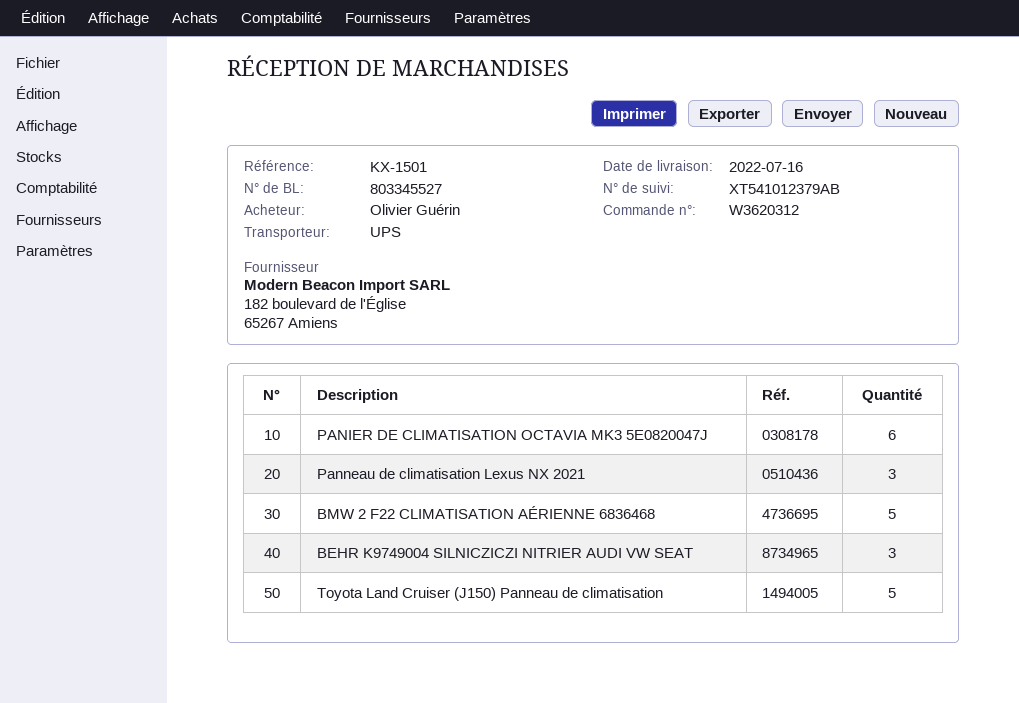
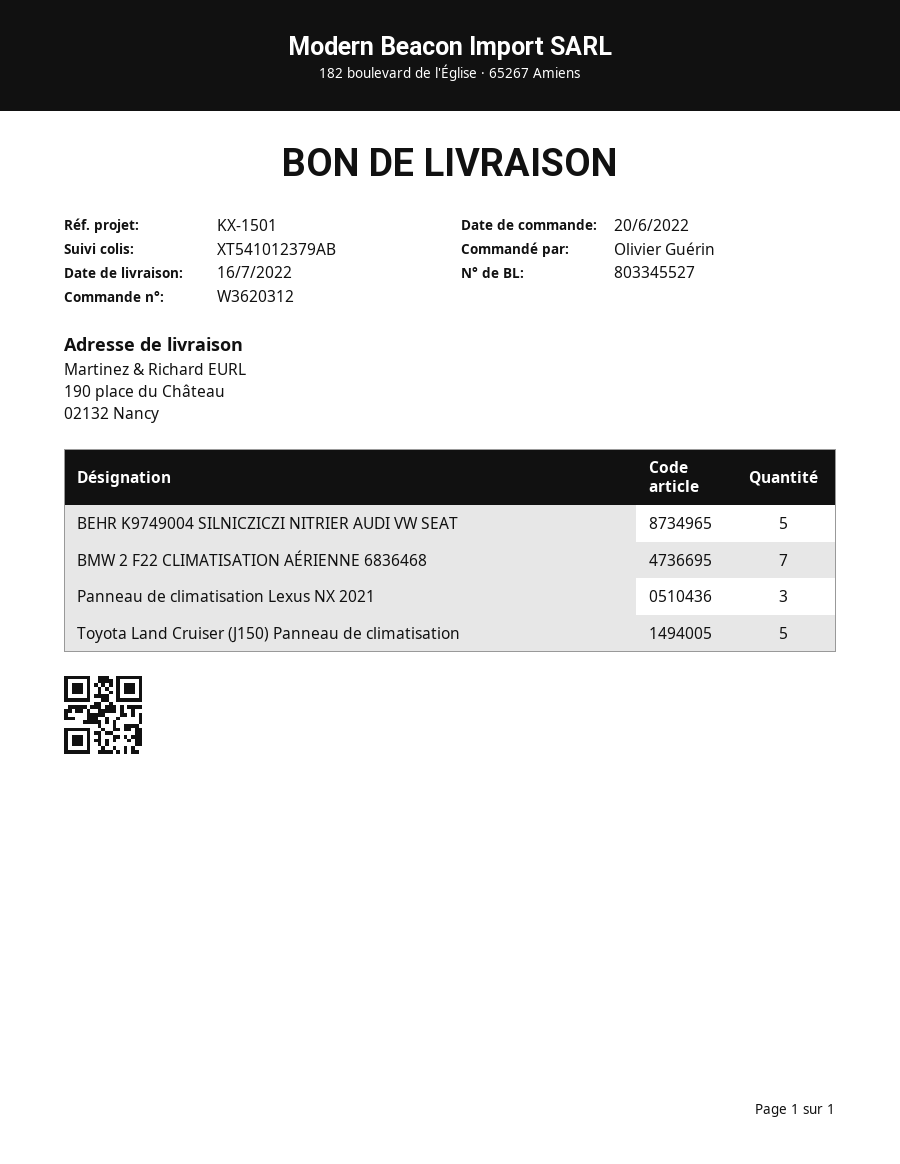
PANIER DE CLIMATISATION OCTAVIA MK3 5E0820047J: 6 -> none
BMW 2 F22 CLIMATISATION AÉRIENNE 6836468: 5 -> 7
BEHR K9749004 SILNICZICZI NITRIER AUDI VW SEAT: 3 -> 5

